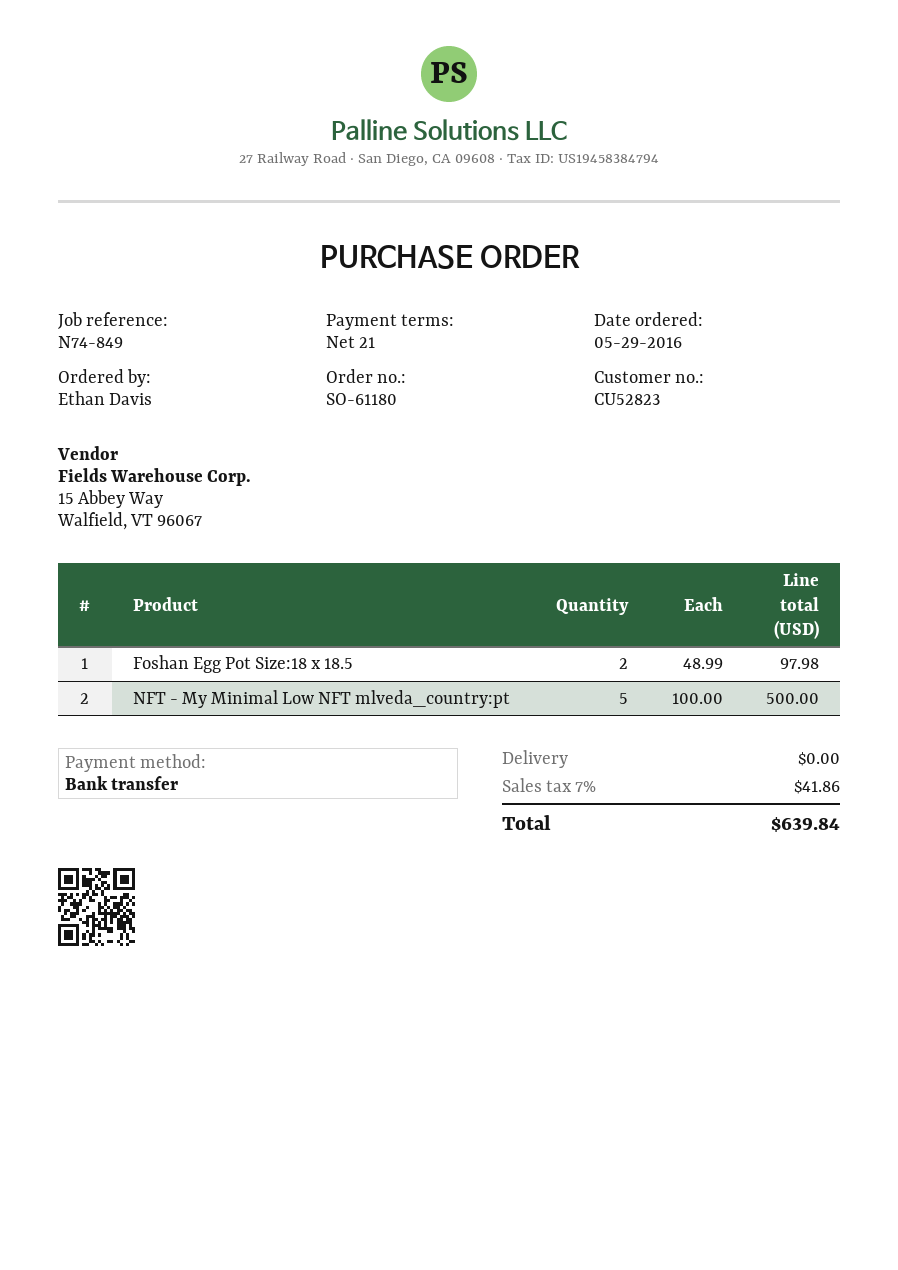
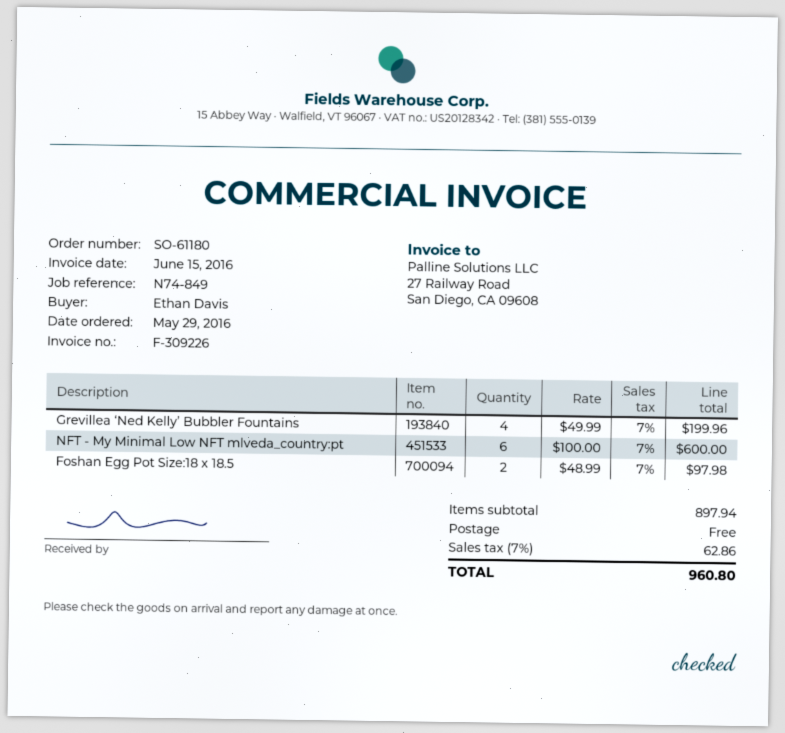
NFT - My Minimal Low NFT mlveda_country:pt: 5 x 100.00 = 500.00 -> 6 x 100.00 = 600.00
Grevillea ‘Ned Kelly’ Bubbler Fountains: none -> 4 x 49.99 = 199.96
tax: 7% = 41.86 -> 7% = 62.86
total: 639.84 -> 960.80

